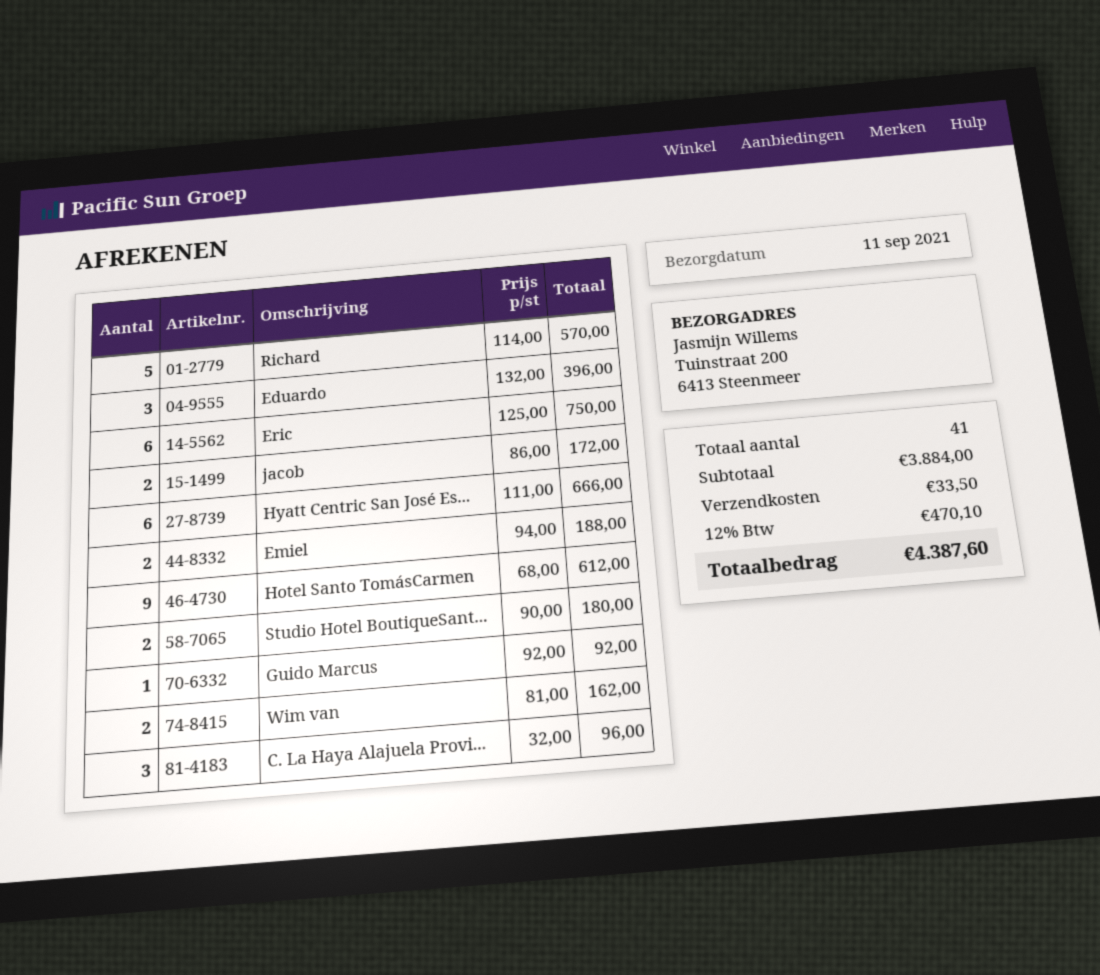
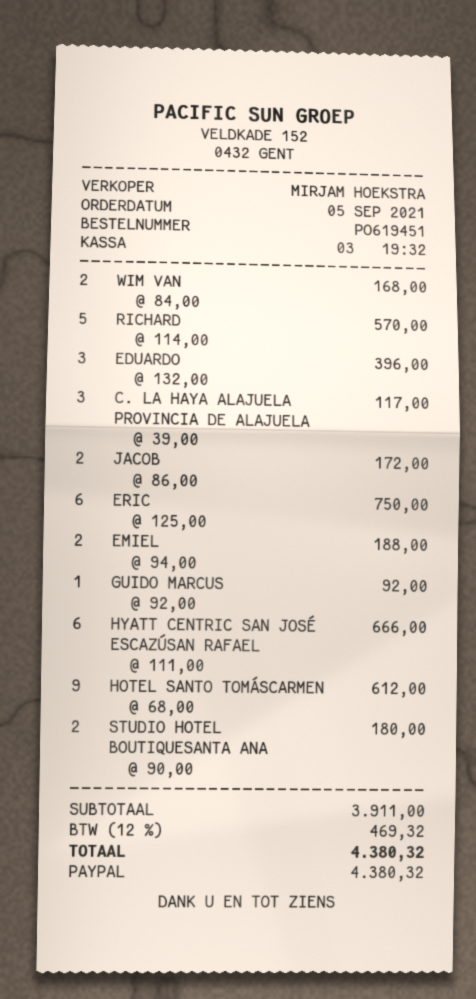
Wim van: 2 x 81.00 = 162.00 -> 2 x 84.00 = 168.00
C. La Haya Alajuela Provi...: 3 x 32.00 = 96.00 -> 3 x 39.00 = 117.00
subtotal: 3884.00 -> 3911.00
shipping: 33.50 -> none
tax: 12% = 470.10 -> 12% = 469.32
total: 4387.60 -> 4380.32

